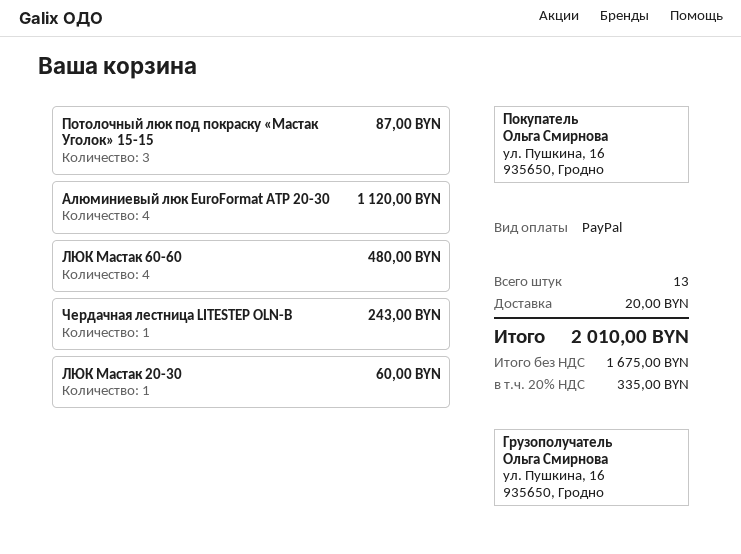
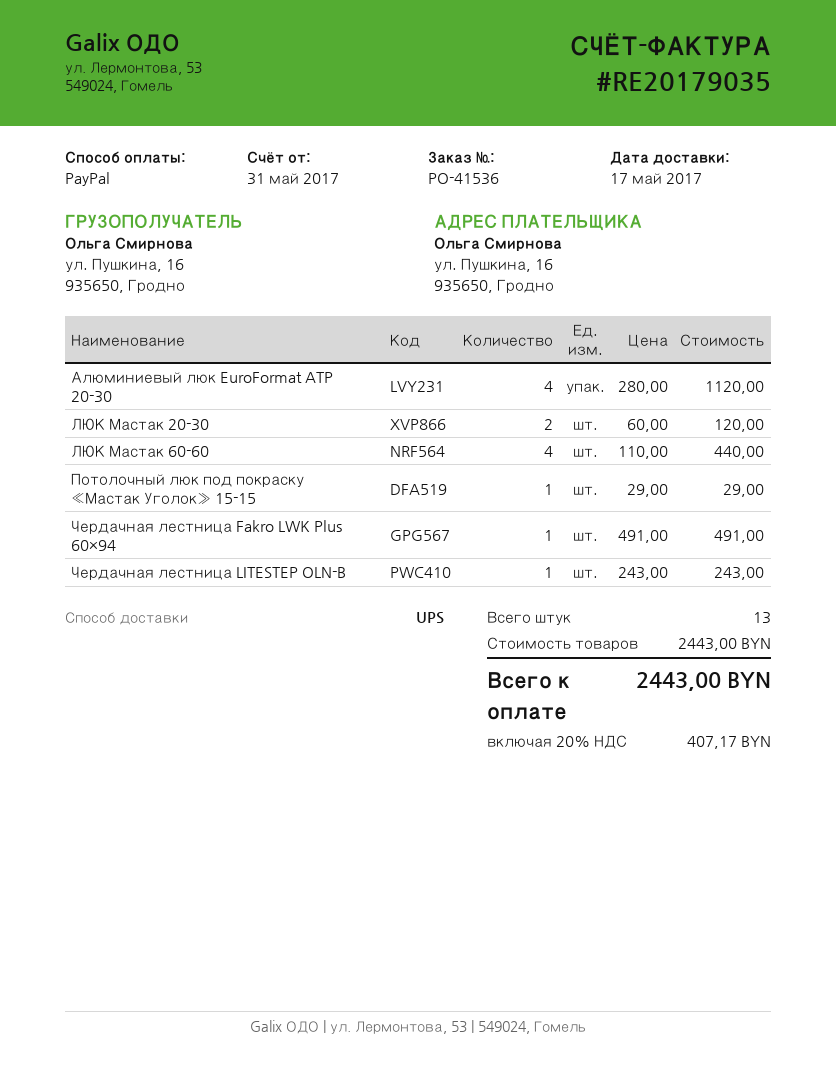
Потолочный люк под покраску «Мастак Уголок» 15-15: 3 for 87.00 -> 1 for 29.00
ЛЮК Мастак 60-60: 4 for 480.00 -> 4 for 440.00
ЛЮК Мастак 20-30: 1 for 60.00 -> 2 for 120.00
Чердачная лестница Fakro LWK Plus 60×94: none -> 1 for 491.00
shipping: 20.00 -> none
tax: 20% = 335.00 -> 20% = 407.17
total: 2010.00 -> 2443.00

